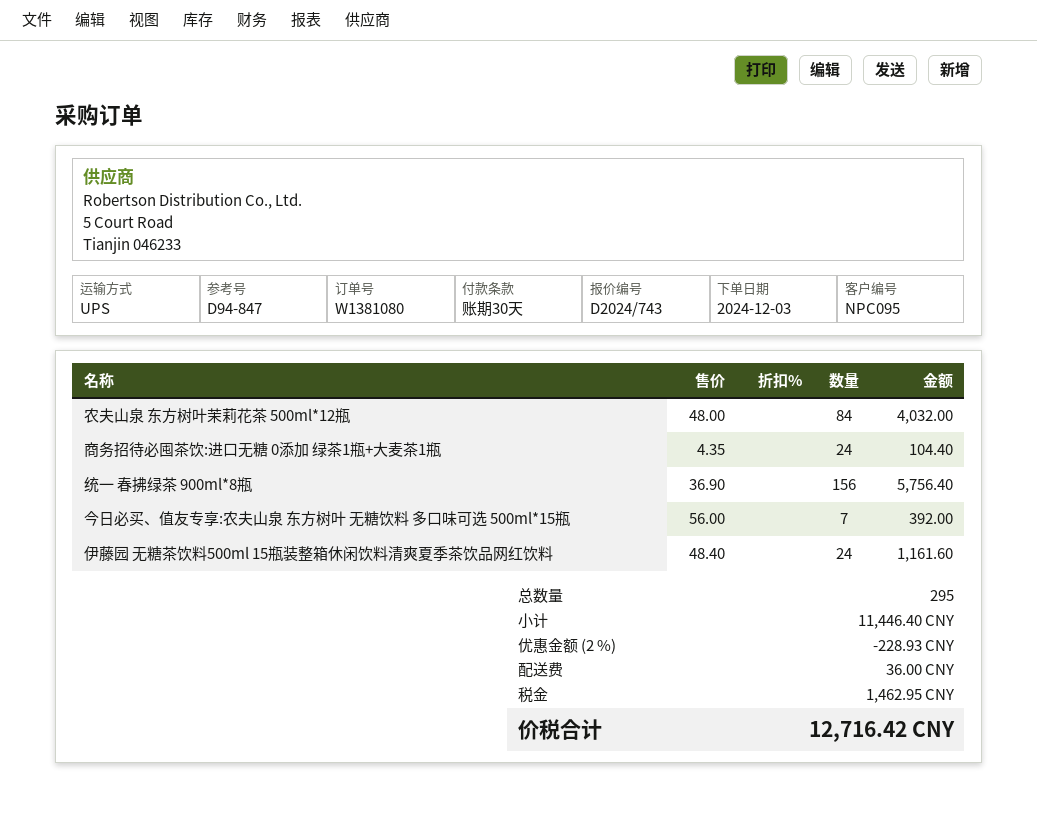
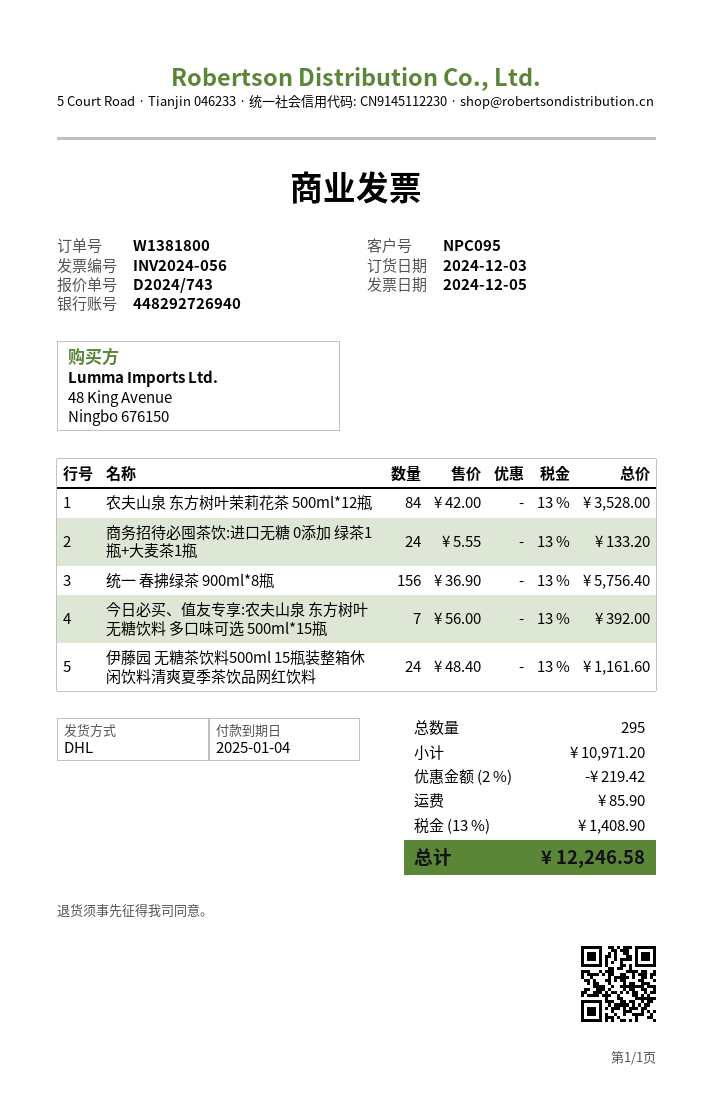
order number: W1381080 -> W1381800
shipping method: UPS -> DHL
农夫山泉 东方树叶茉莉花茶 500ml*12瓶: 84 x 48.00 = 4032.00 -> 84 x 42.00 = 3528.00
商务招待必囤茶饮:进口无糖 0添加 绿茶1瓶+大麦茶1瓶: 24 x 4.35 = 104.40 -> 24 x 5.55 = 133.20
subtotal: 11446.40 -> 10971.20
discount: 2% = 228.93 -> 2% = 219.42
shipping: 36.00 -> 85.90
tax: 1462.95 -> 1408.90
total: 12716.42 -> 12246.58

